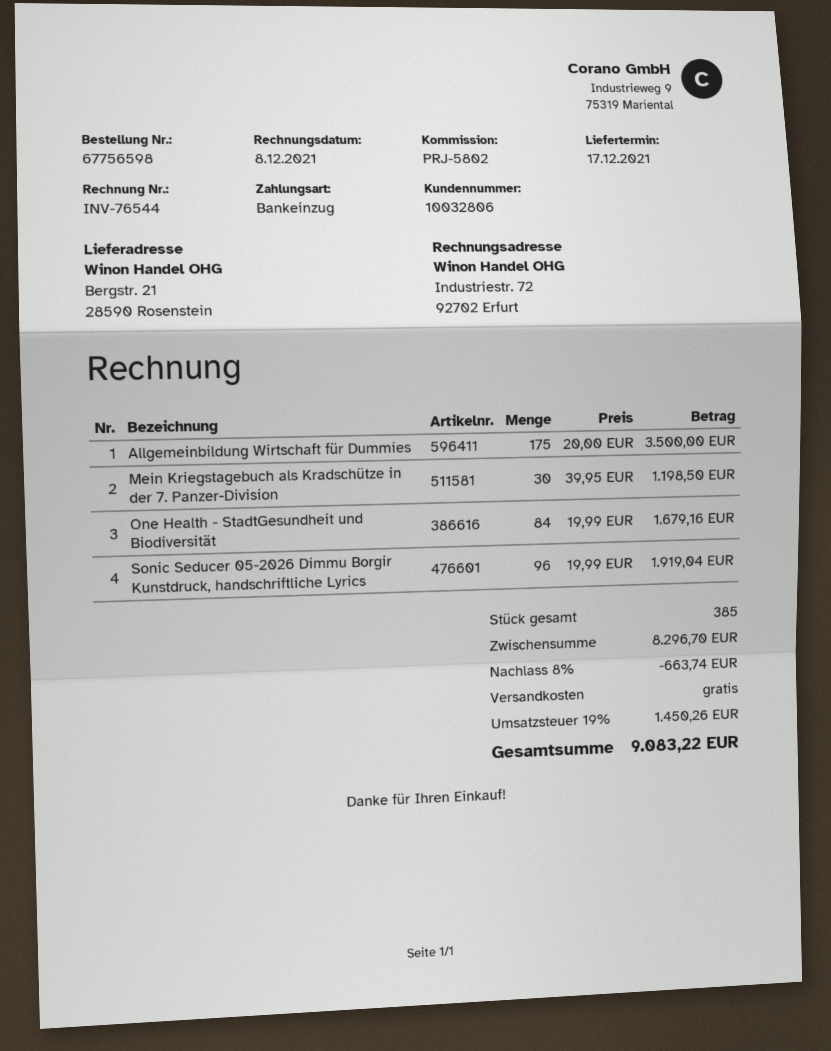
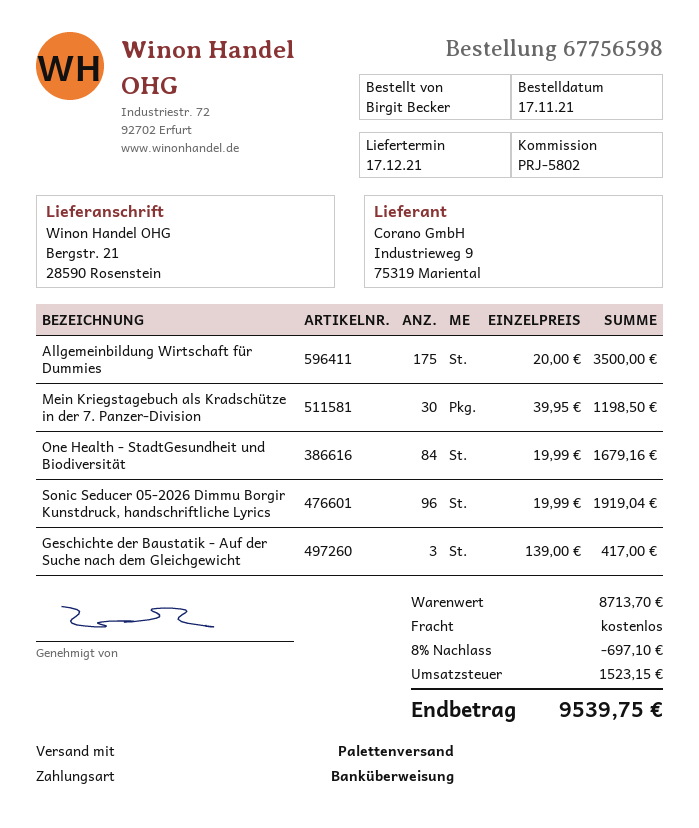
payment method: direct debit -> bank transfer
Geschichte der Baustatik - Auf der Suche nach dem Gleichgewicht: none -> 3 x 139.00 = 417.00
subtotal: 8296.70 -> 8713.70
discount: 8% = 663.74 -> 8% = 697.10
tax: 1450.26 -> 1523.15
total: 9083.22 -> 9539.75

